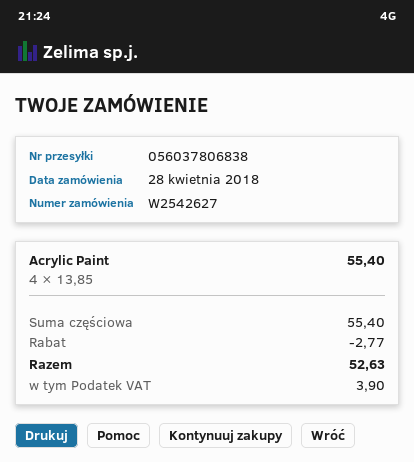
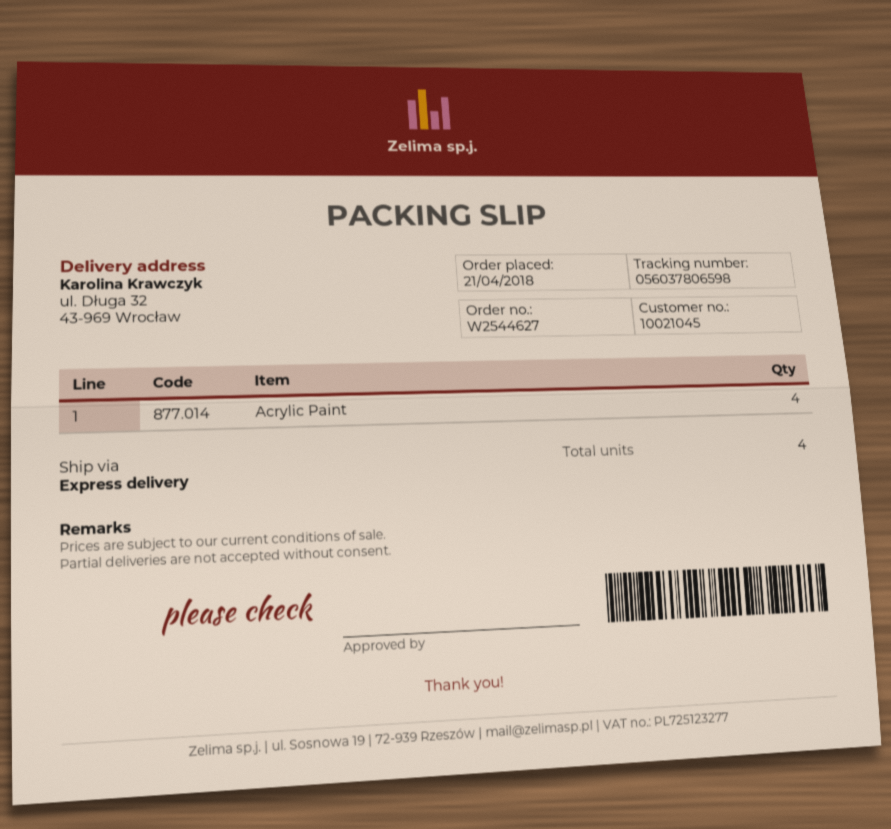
order number: W2542627 -> W2544627
order date: 2018-04-28 -> 2018-04-21
tracking number: 056037806838 -> 056037806598

